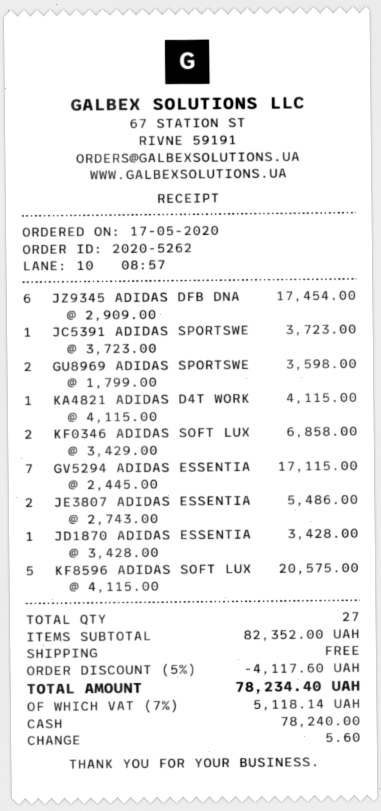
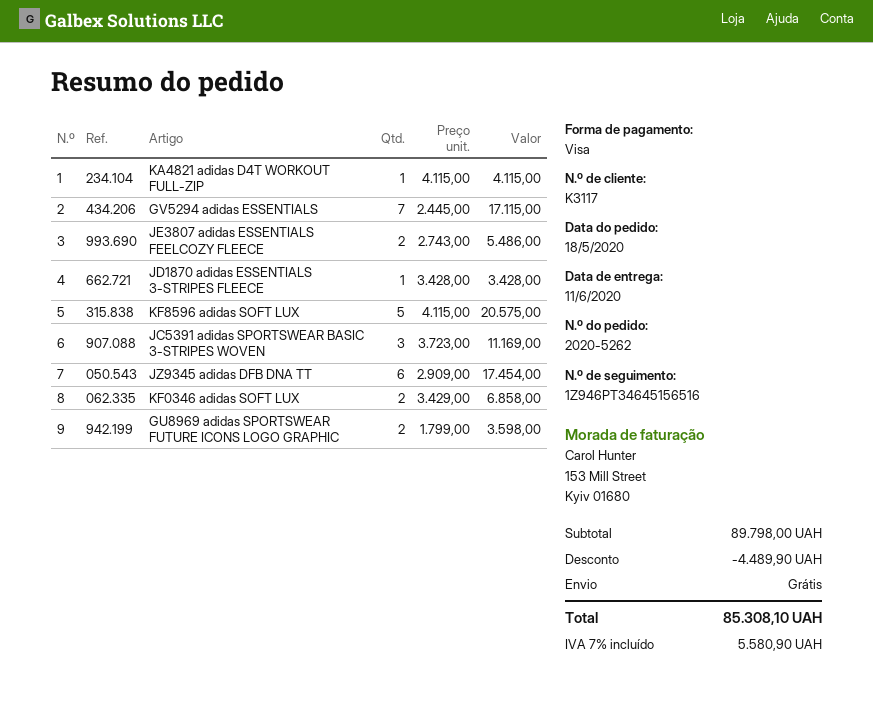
order date: 2020-05-17 -> 2020-05-18
payment method: cash -> Visa
JC5391 ADIDAS SPORTSWE: 1 x 3723.00 = 3723.00 -> 3 x 3723.00 = 11169.00
subtotal: 82352.00 -> 89798.00
discount: 4117.60 -> 4489.90
tax: 7% = 5118.14 -> 7% = 5580.90
total: 78234.40 -> 85308.10

